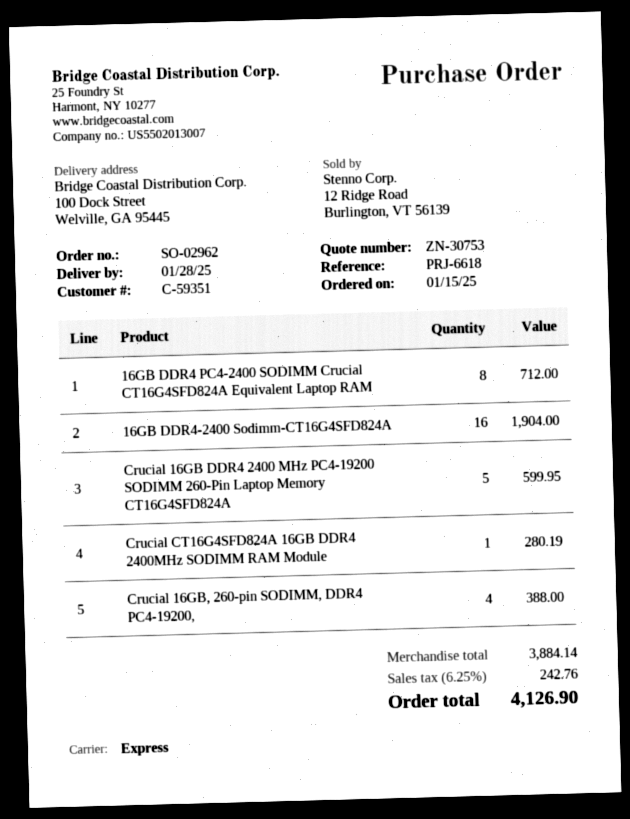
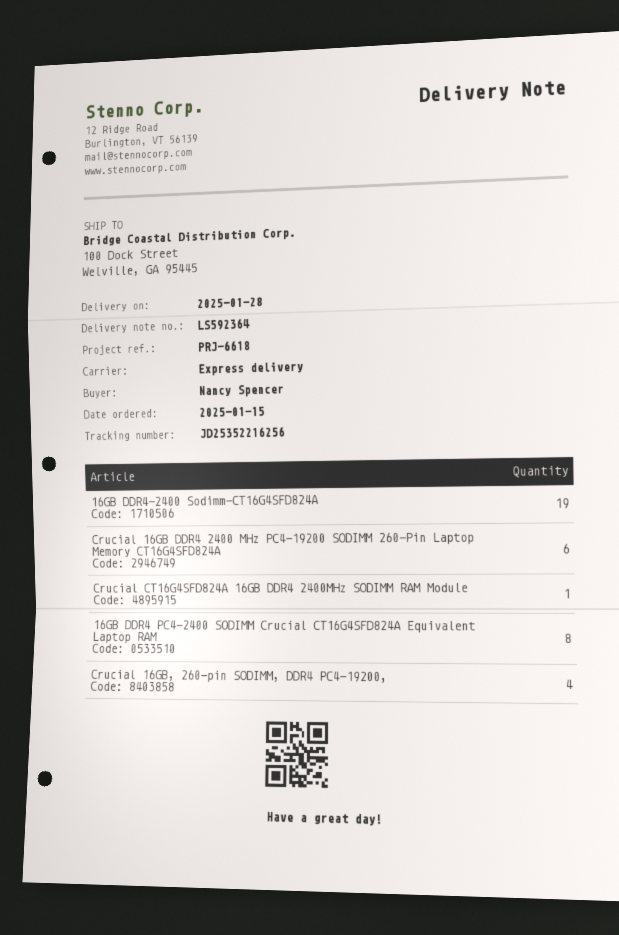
16GB DDR4-2400 Sodimm-CT16G4SFD824A: 16 -> 19
Crucial 16GB DDR4 2400 MHz PC4-19200 SODIMM 260-Pin Laptop Memory CT16G4SFD824A: 5 -> 6

